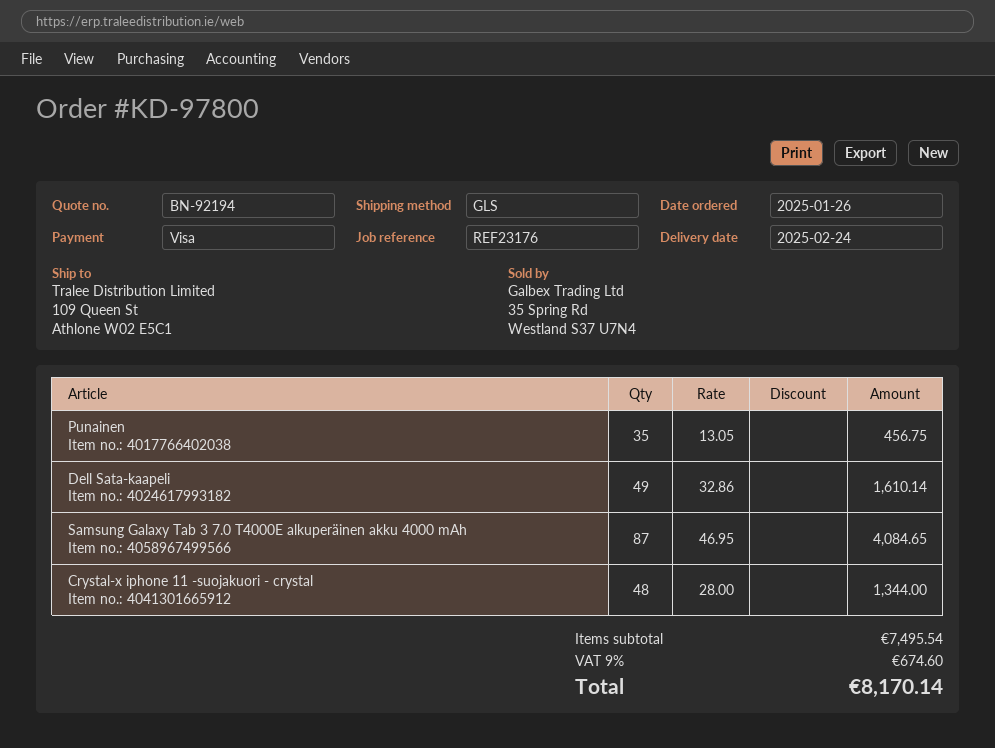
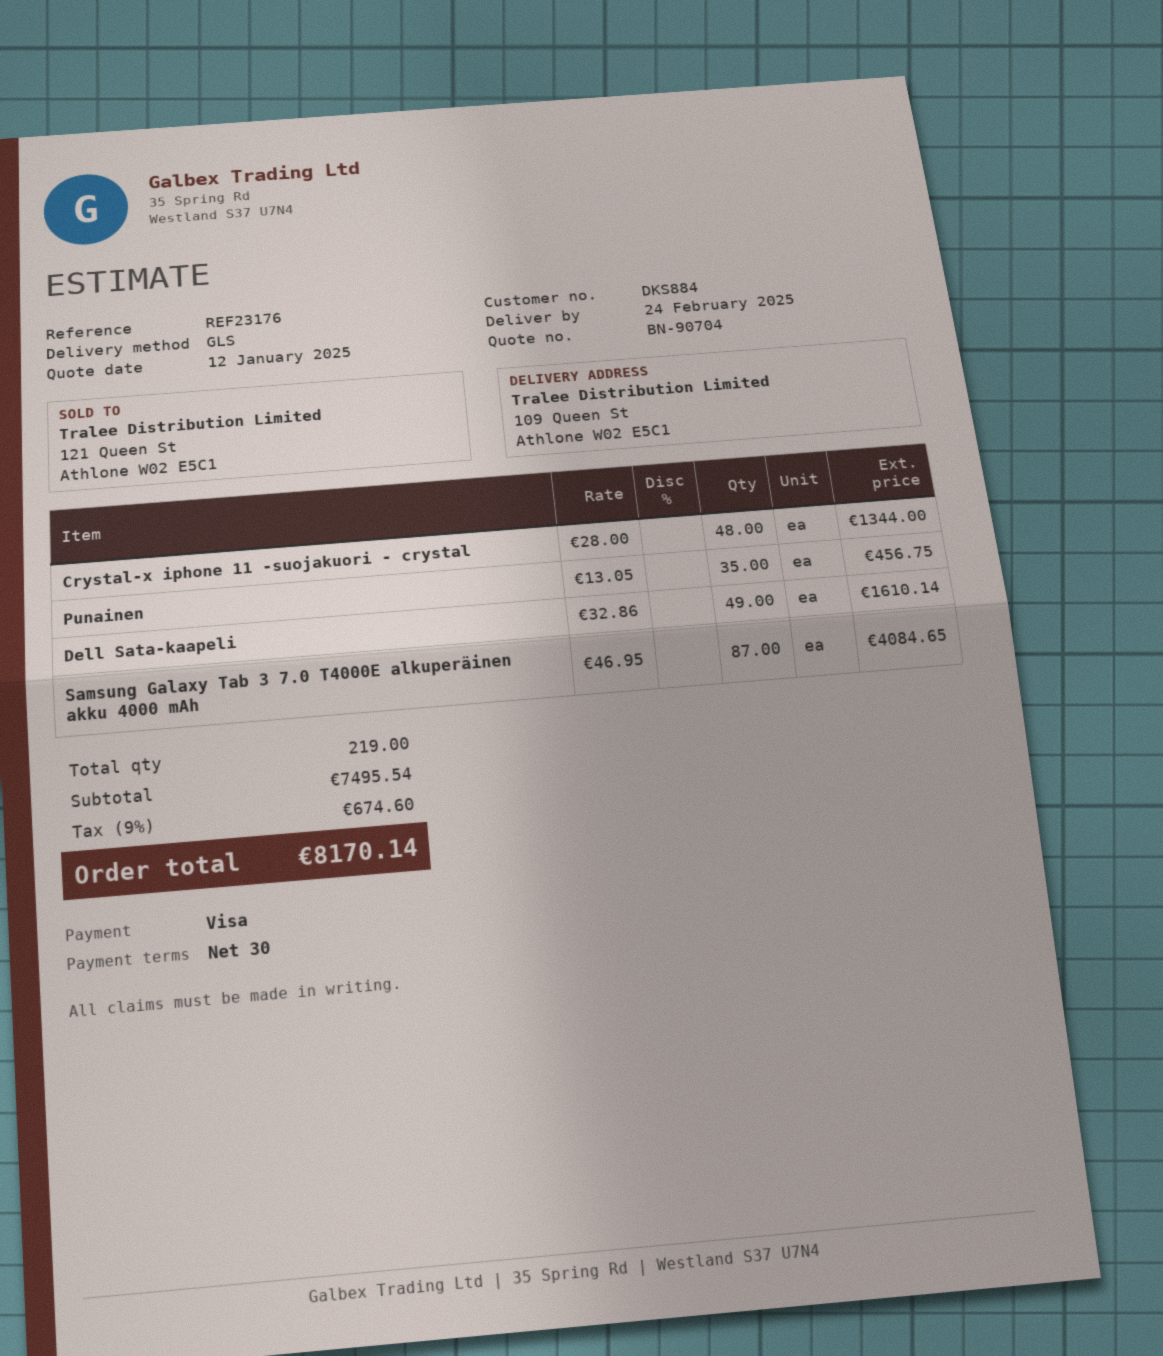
quote number: BN-92194 -> BN-90704

